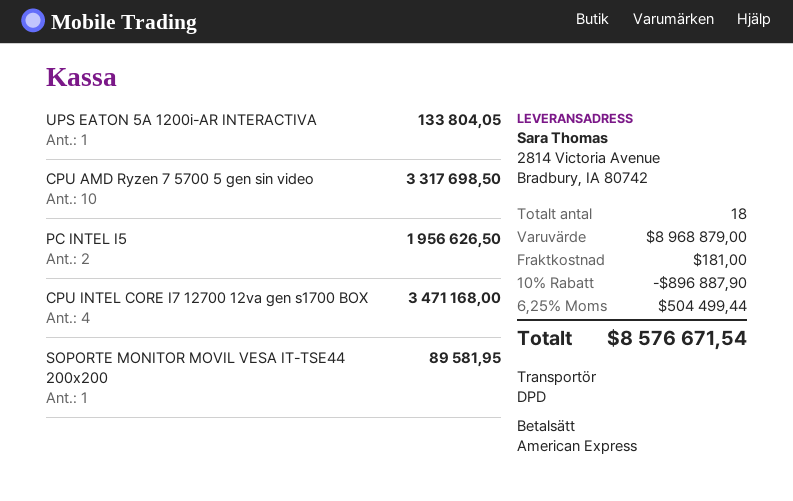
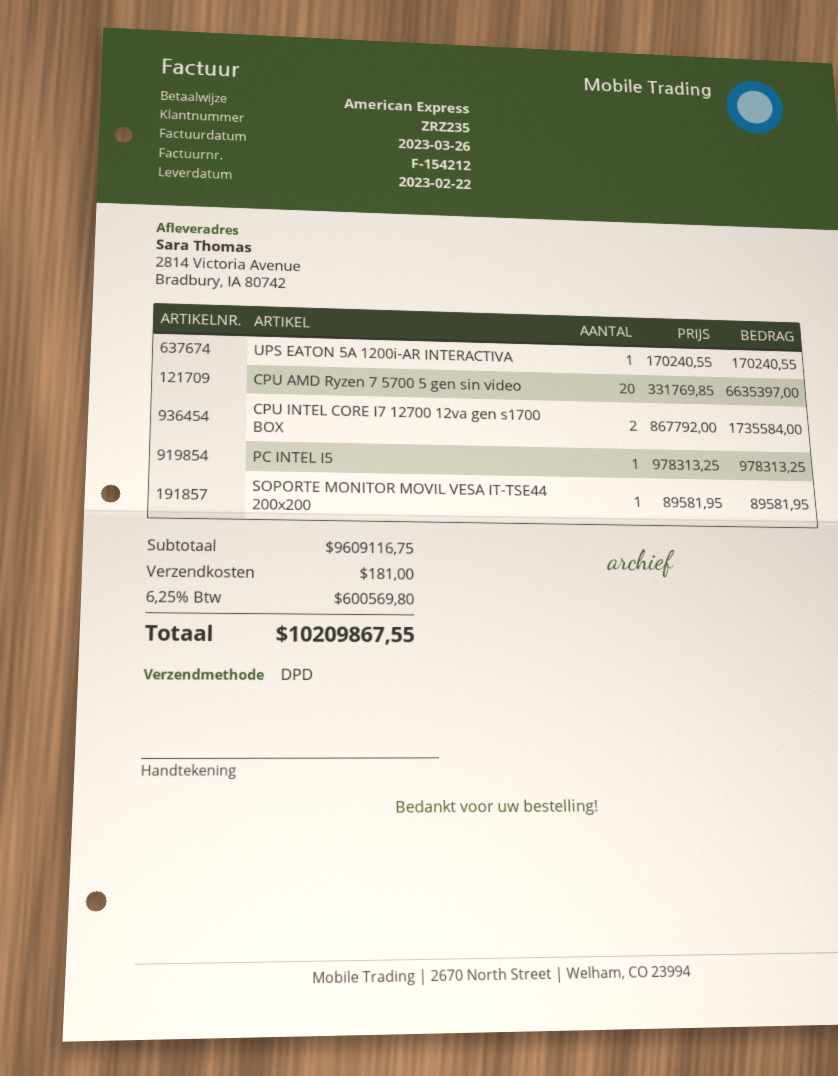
UPS EATON 5A 1200i-AR INTERACTIVA: 1 for 133804.05 -> 1 for 170240.55
CPU AMD Ryzen 7 5700 5 gen sin video: 10 for 3317698.50 -> 20 for 6635397.00
PC INTEL I5: 2 for 1956626.50 -> 1 for 978313.25
CPU INTEL CORE I7 12700 12va gen s1700 BOX: 4 for 3471168.00 -> 2 for 1735584.00
subtotal: 8968879.00 -> 9609116.75
discount: 10% = 896887.90 -> none
tax: 6.25% = 504499.44 -> 6.25% = 600569.80
total: 8576671.54 -> 10209867.55

